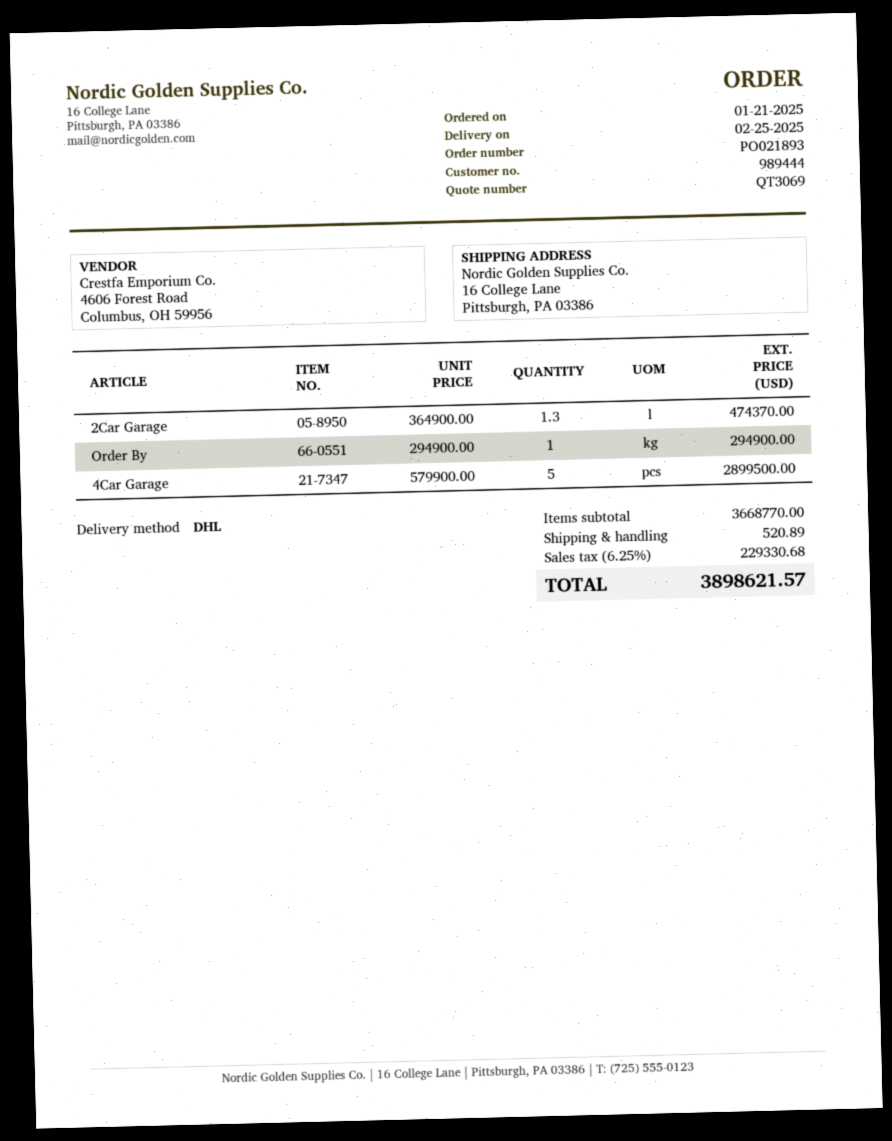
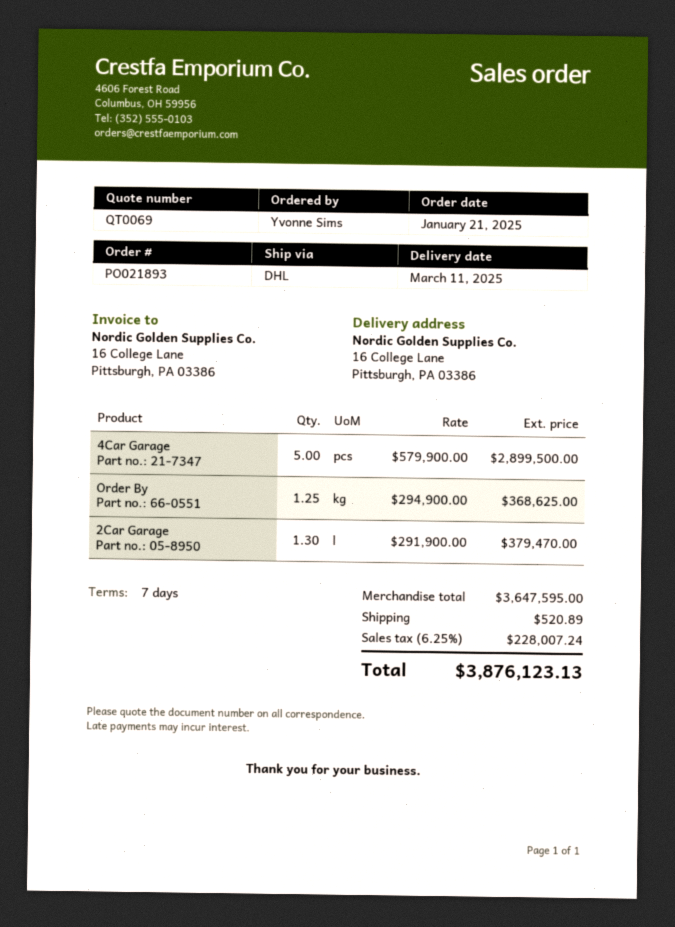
quote number: QT3069 -> QT0069
delivery date: 2025-02-25 -> 2025-03-11
2Car Garage: 1.3 x 364900.00 = 474370.00 -> 1.3 x 291900.00 = 379470.00
Order By: 1 x 294900.00 = 294900.00 -> 1.25 x 294900.00 = 368625.00
subtotal: 3668770.00 -> 3647595.00
tax: 6.25% = 229330.68 -> 6.25% = 228007.24
total: 3898621.57 -> 3876123.13

